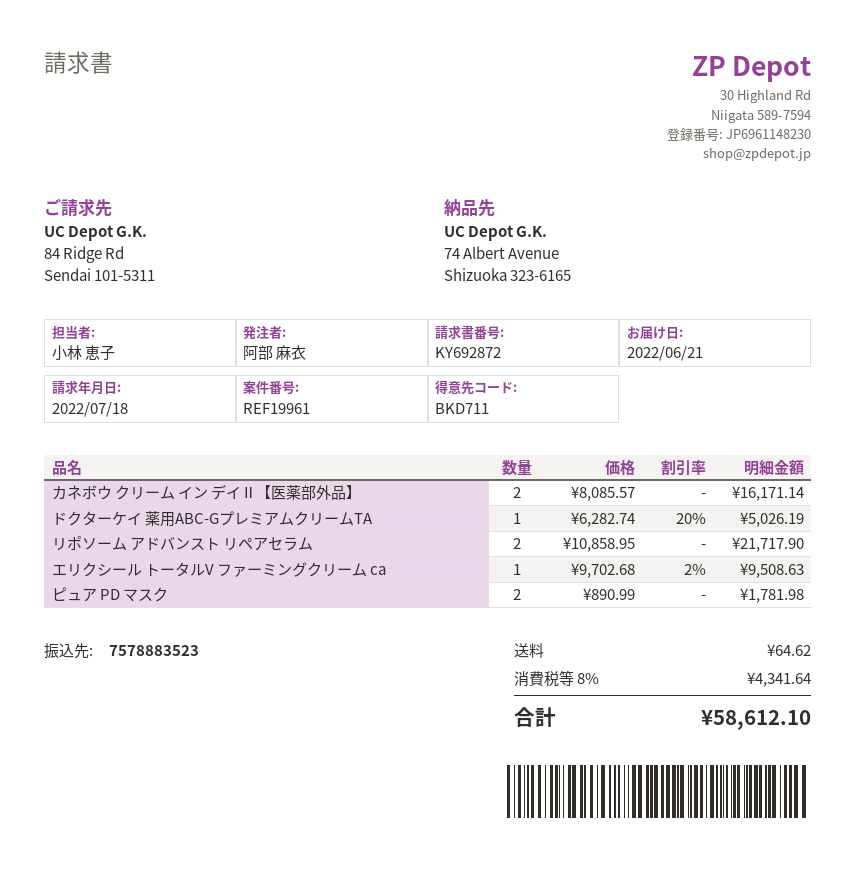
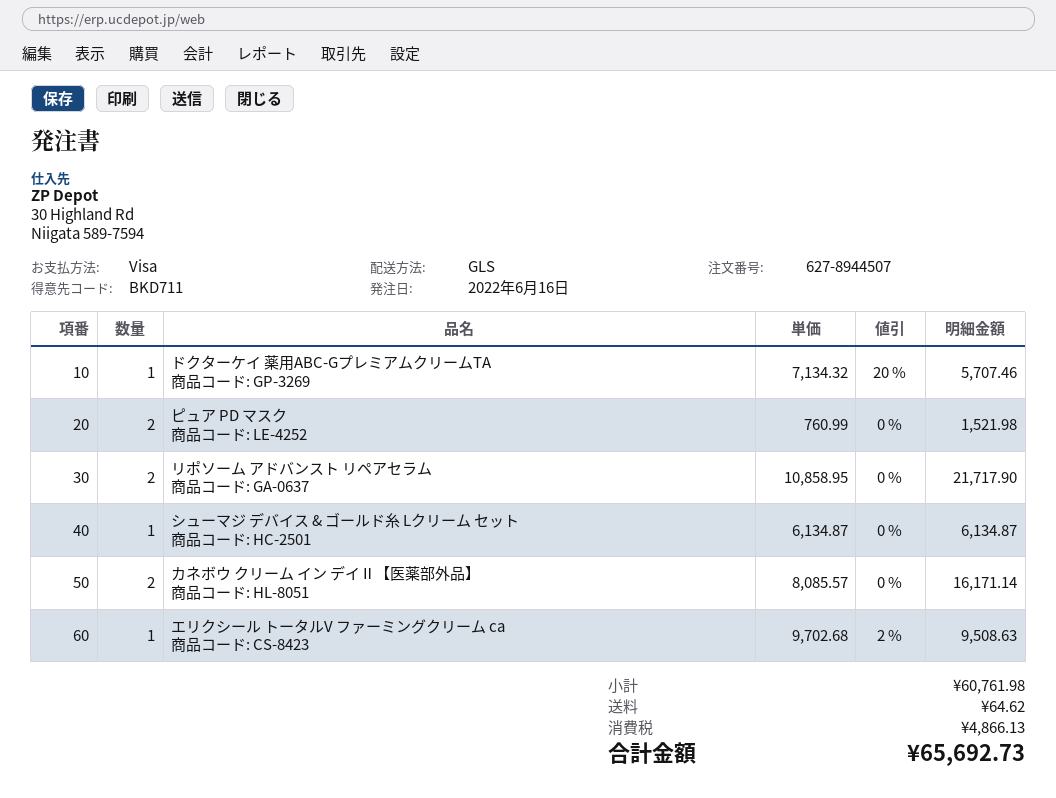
ドクターケイ 薬用ABC-GプレミアムクリームTA: 1 x 6282.74 - 20% = 5026.19 -> 1 x 7134.32 - 20% = 5707.46
ピュア PD マスク: 2 x 890.99 = 1781.98 -> 2 x 760.99 = 1521.98
シューマジ デバイス & ゴールド糸 Lクリーム セット: none -> 1 x 6134.87 = 6134.87
tax: 4341.64 -> 4866.13
total: 58612.10 -> 65692.73

